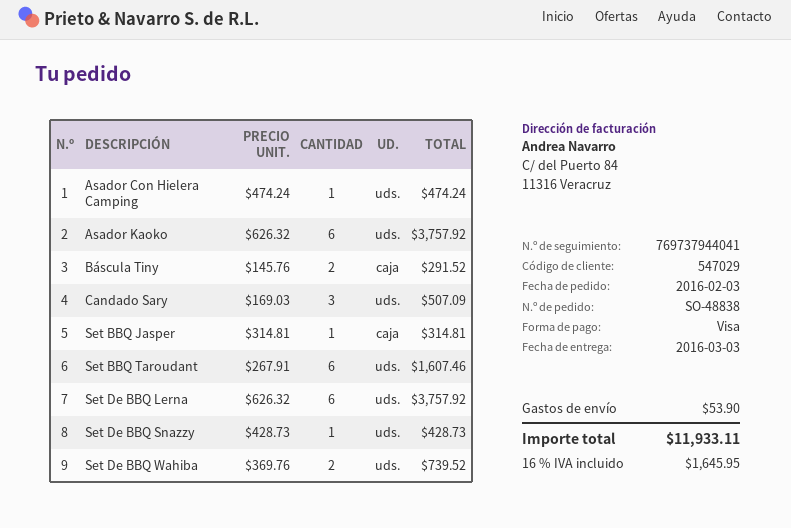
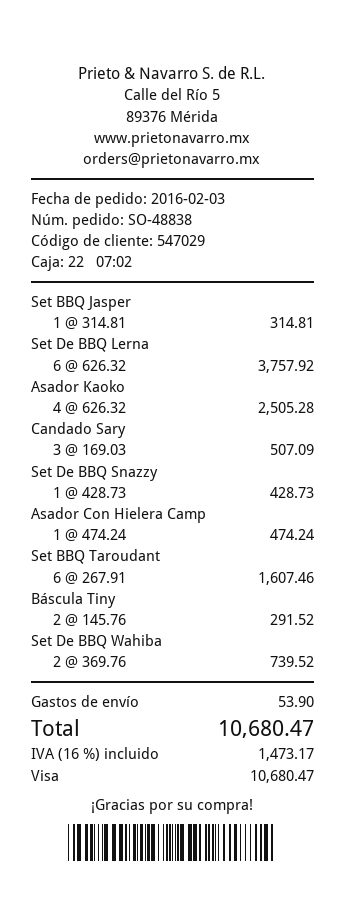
Asador Kaoko: 6 x 626.32 = 3757.92 -> 4 x 626.32 = 2505.28
tax: 16% = 1645.95 -> 16% = 1473.17
total: 11933.11 -> 10680.47

